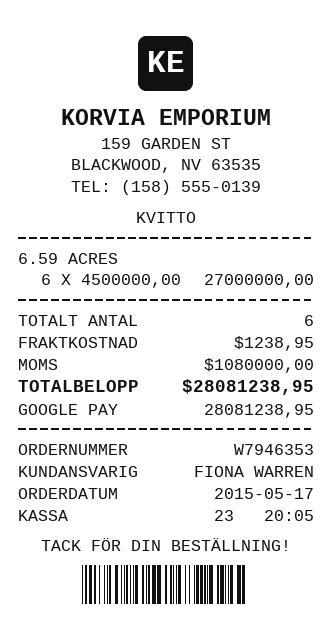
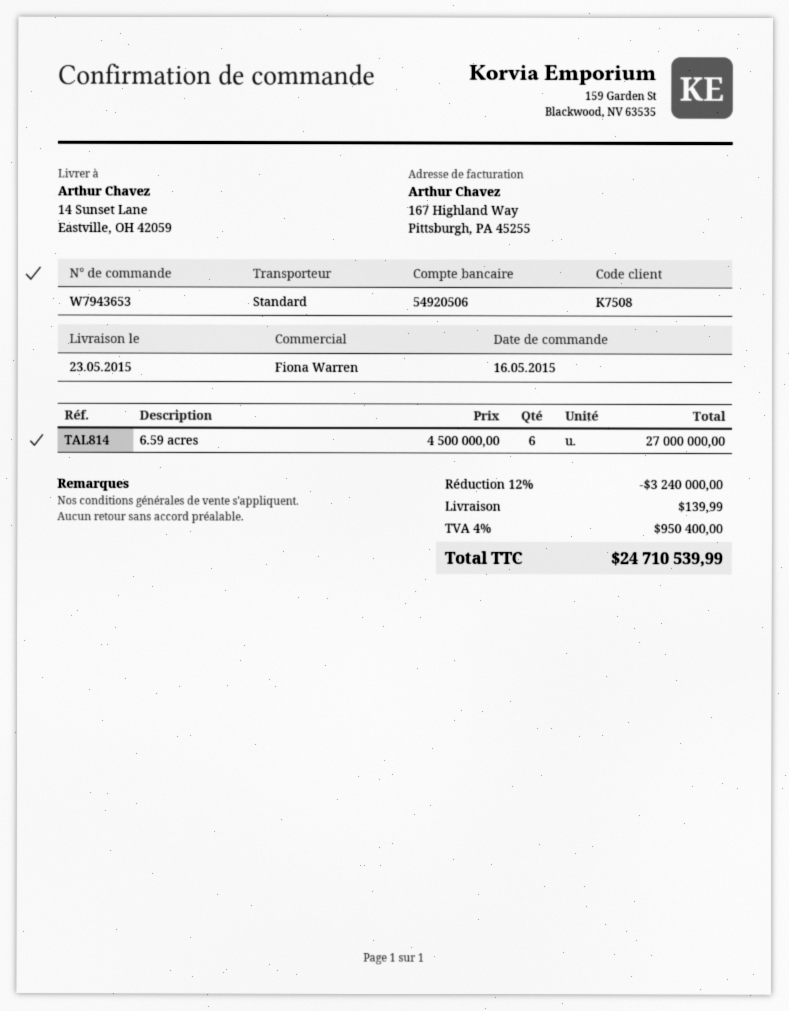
order number: W7946353 -> W7943653
order date: 2015-05-17 -> 2015-05-16
discount: none -> 12% = 3240000.00
shipping: 1238.95 -> 139.99
tax: 1080000.00 -> 950400.00
total: 28081238.95 -> 24710539.99

